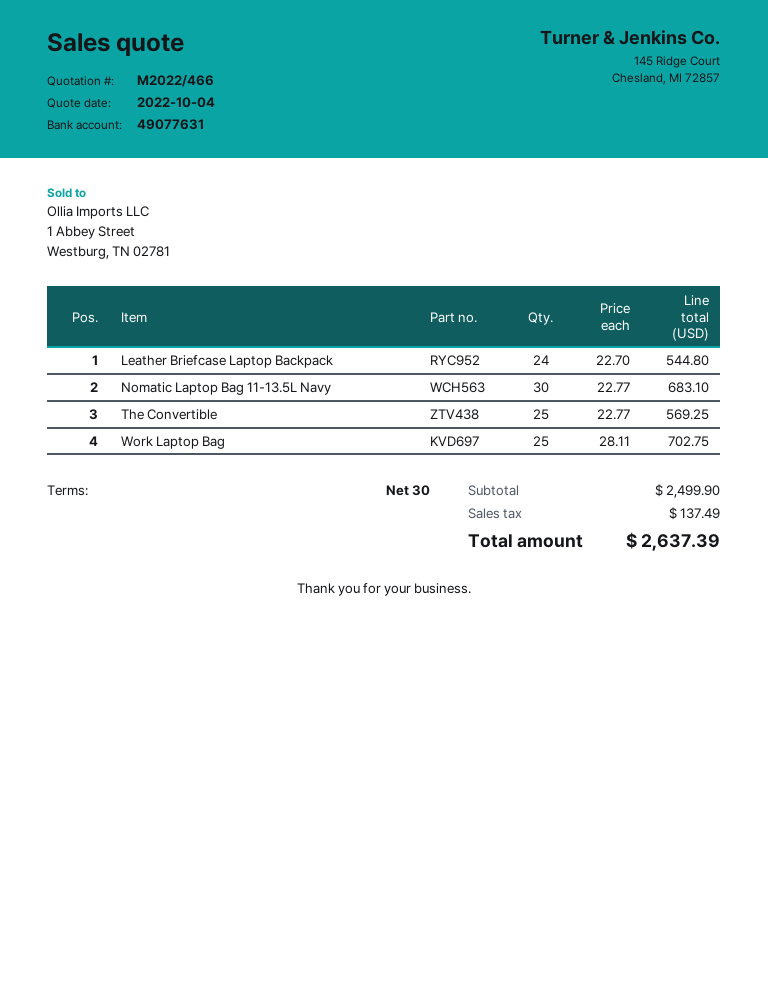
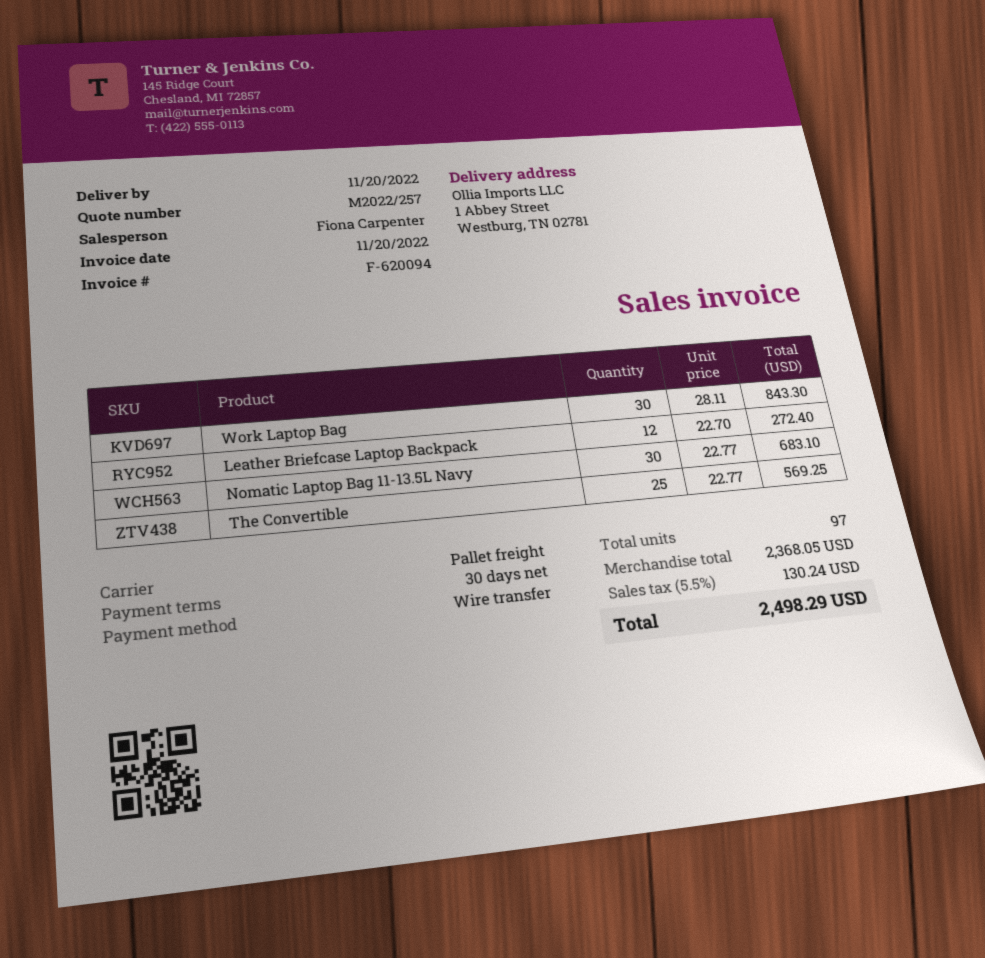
quote number: M2022/466 -> M2022/257
Leather Briefcase Laptop Backpack: 24 x 22.70 = 544.80 -> 12 x 22.70 = 272.40
Work Laptop Bag: 25 x 28.11 = 702.75 -> 30 x 28.11 = 843.30
subtotal: 2499.90 -> 2368.05
tax: 137.49 -> 130.24
total: 2637.39 -> 2498.29

